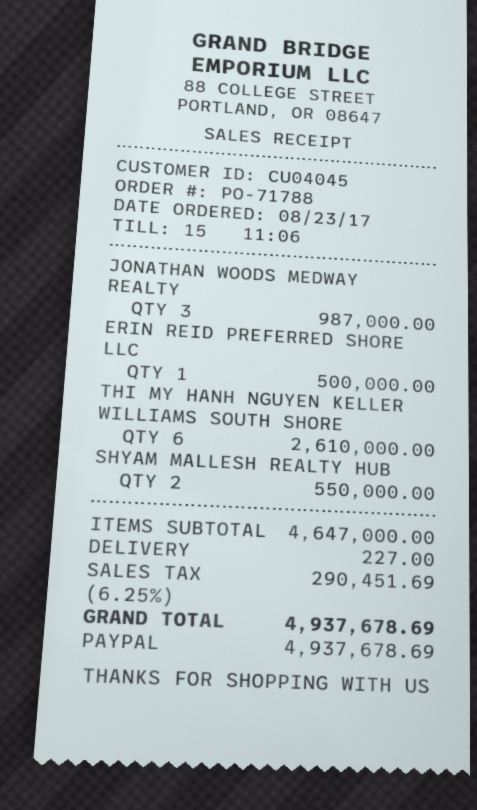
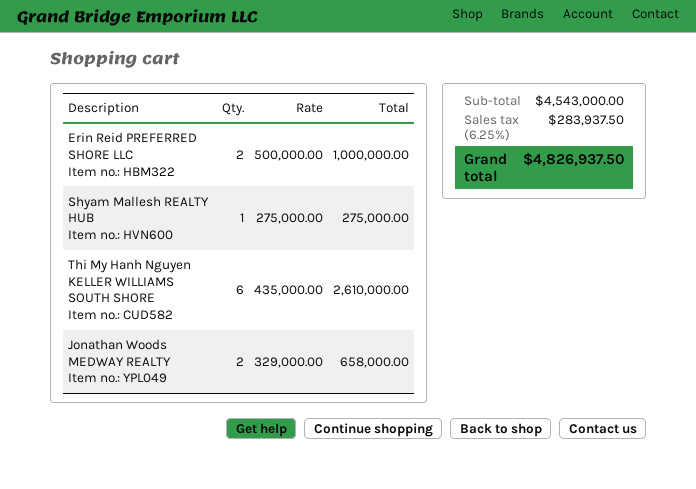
JONATHAN WOODS MEDWAY REALTY: 3 for 987000.00 -> 2 for 658000.00
ERIN REID PREFERRED SHORE LLC: 1 for 500000.00 -> 2 for 1000000.00
SHYAM MALLESH REALTY HUB: 2 for 550000.00 -> 1 for 275000.00
subtotal: 4647000.00 -> 4543000.00
shipping: 227.00 -> none
tax: 6.25% = 290451.69 -> 6.25% = 283937.50
total: 4937678.69 -> 4826937.50

